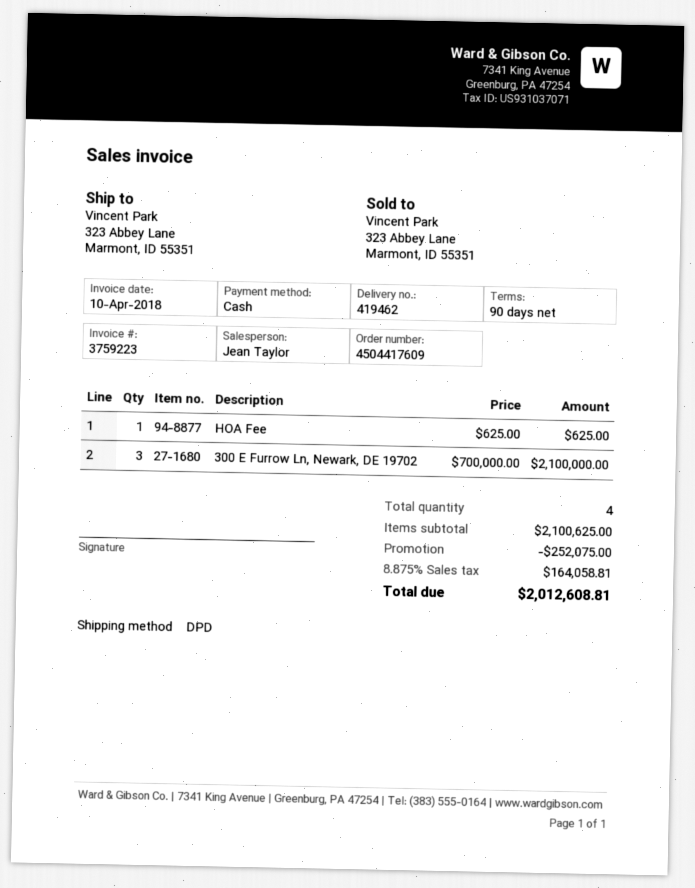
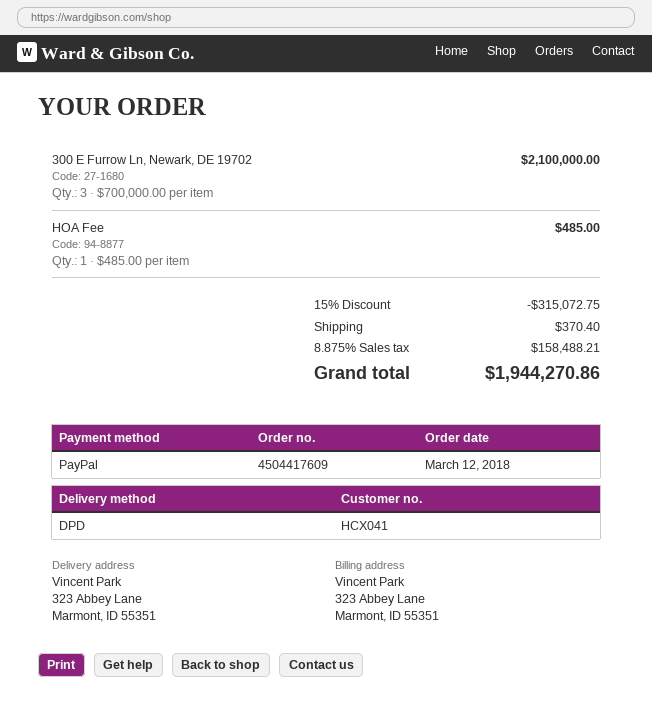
payment method: cash -> PayPal
HOA Fee: 1 x 625.00 = 625.00 -> 1 x 485.00 = 485.00
discount: 252075.00 -> 315072.75
shipping: none -> 370.40
tax: 8.875% = 164058.81 -> 8.875% = 158488.21
total: 2012608.81 -> 1944270.86

